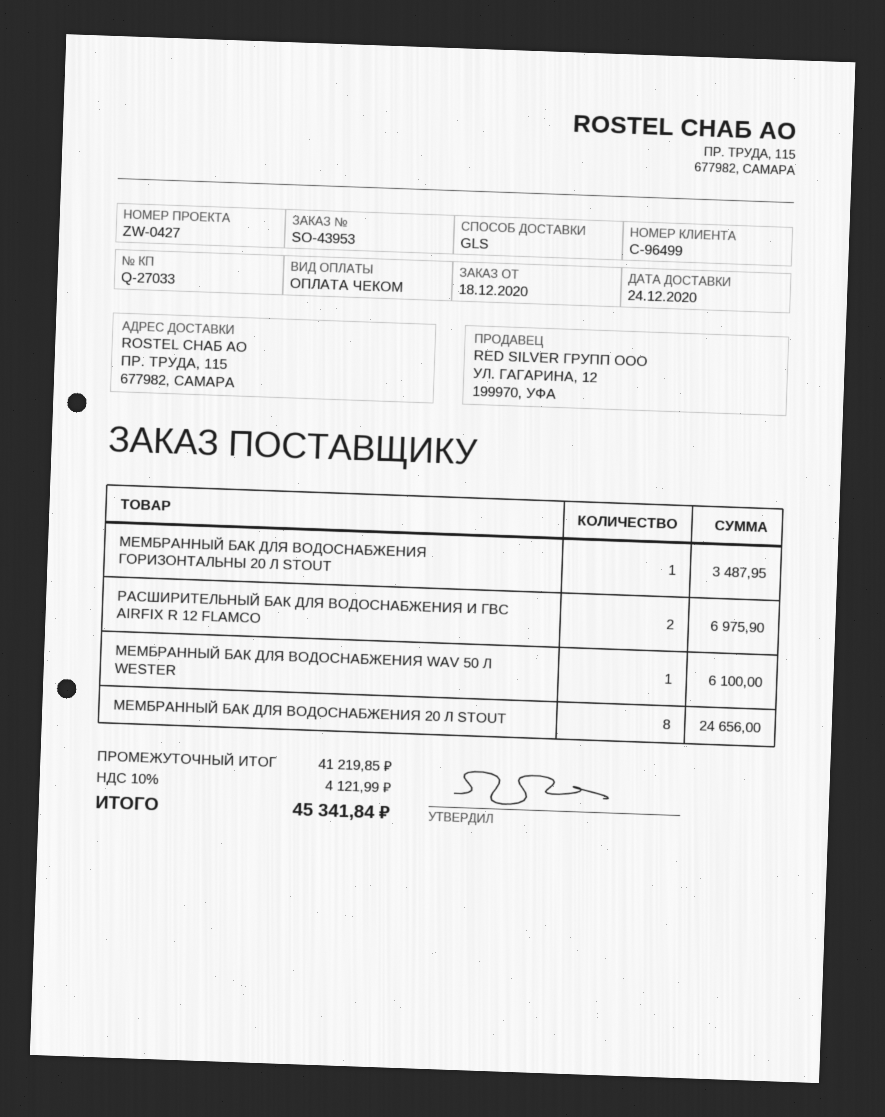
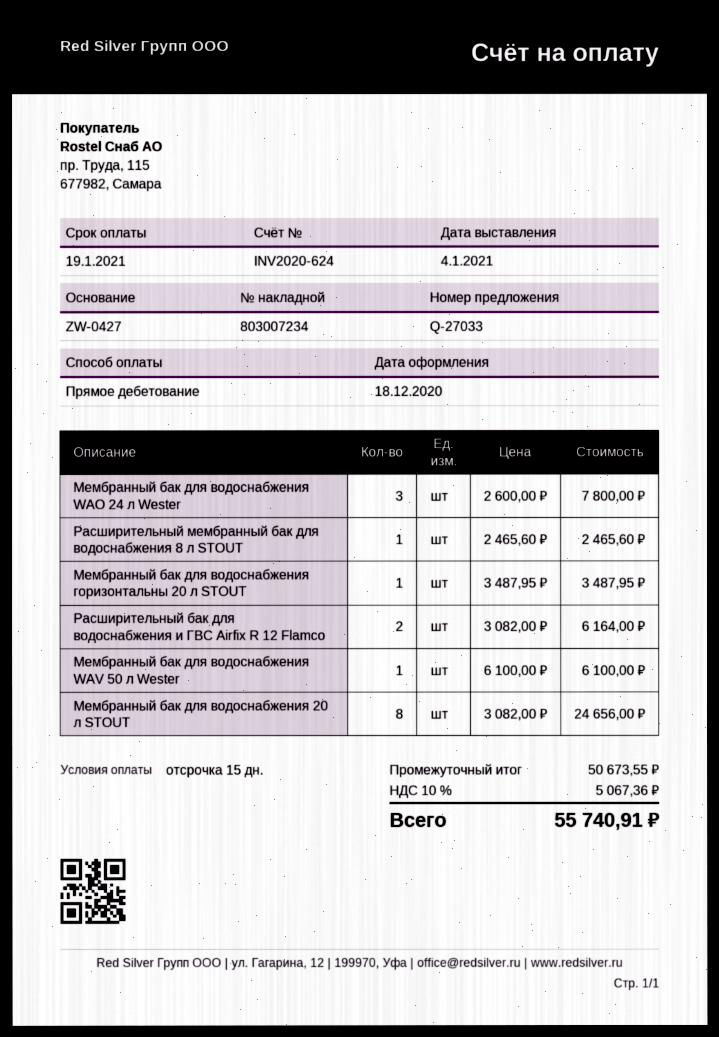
payment method: cheque -> direct debit
РАСШИРИТЕЛЬНЫЙ БАК ДЛЯ ВОДОСНАБЖЕНИЯ И ГВС AIRFIX R 12 FLAMCO: 2 for 6975.90 -> 2 for 6164.00
Мембранный бак для водоснабжения WAO 24 л Wester: none -> 3 for 7800.00
Расширительный мембранный бак для водоснабжения 8 л STOUT: none -> 1 for 2465.60
subtotal: 41219.85 -> 50673.55
tax: 10% = 4121.99 -> 10% = 5067.36
total: 45341.84 -> 55740.91

